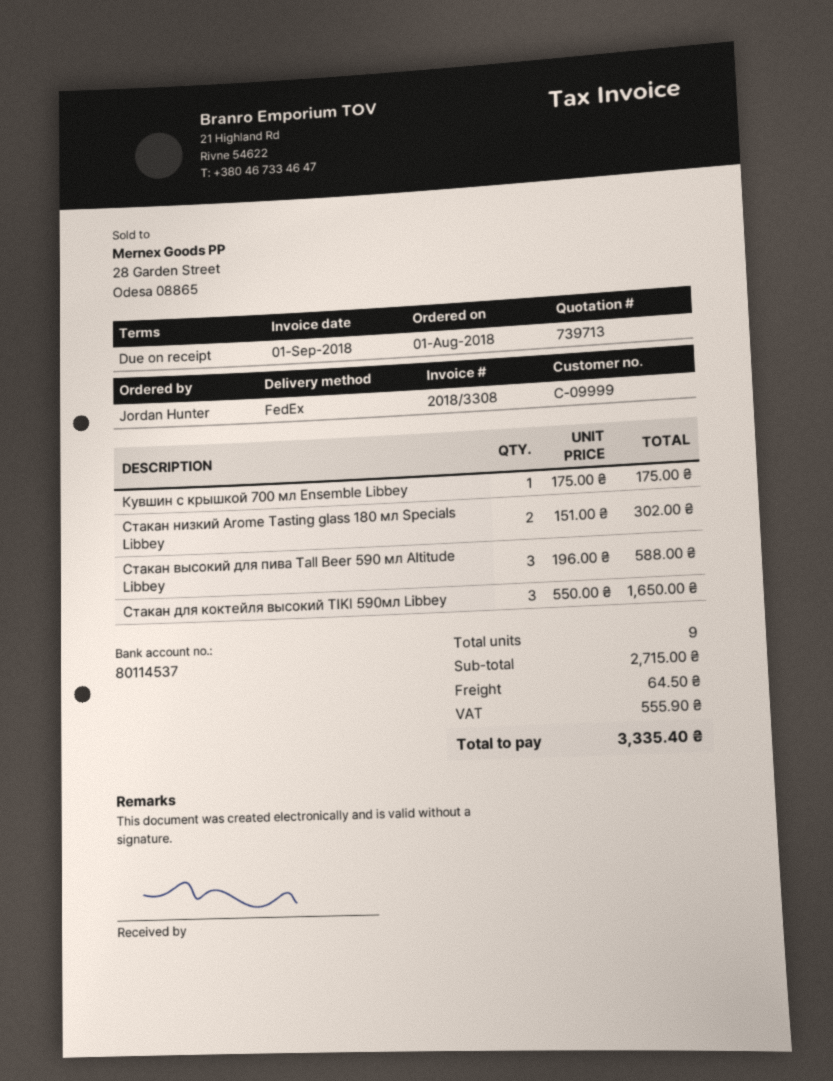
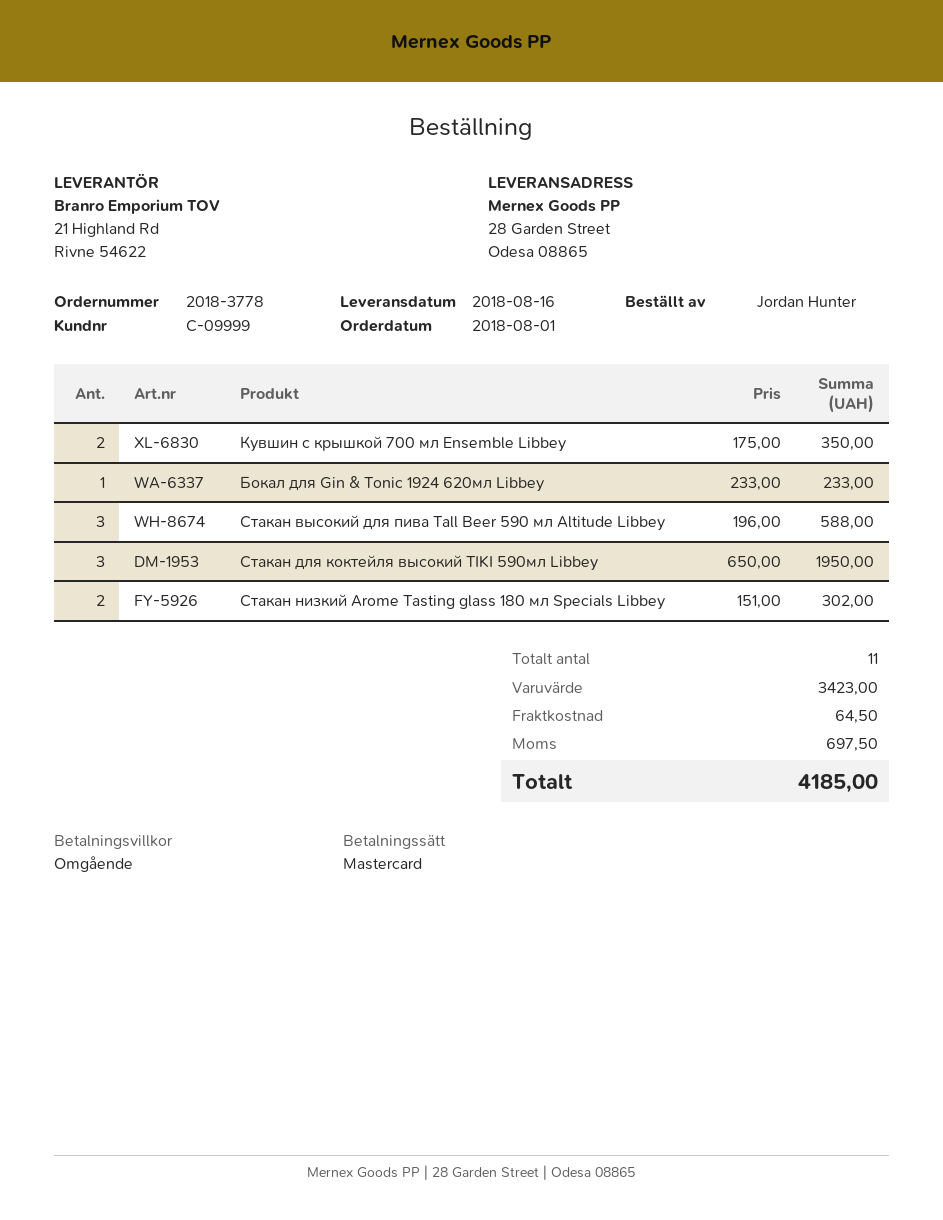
Кувшин с крышкой 700 мл Ensemble Libbey: 1 x 175.00 = 175.00 -> 2 x 175.00 = 350.00
Стакан для коктейля высокий TIKI 590мл Libbey: 3 x 550.00 = 1650.00 -> 3 x 650.00 = 1950.00
Бокал для Gin & Tonic 1924 620мл Libbey: none -> 1 x 233.00 = 233.00
total quantity: 9 -> 11
subtotal: 2715.00 -> 3423.00
tax: 555.90 -> 697.50
total: 3335.40 -> 4185.00

